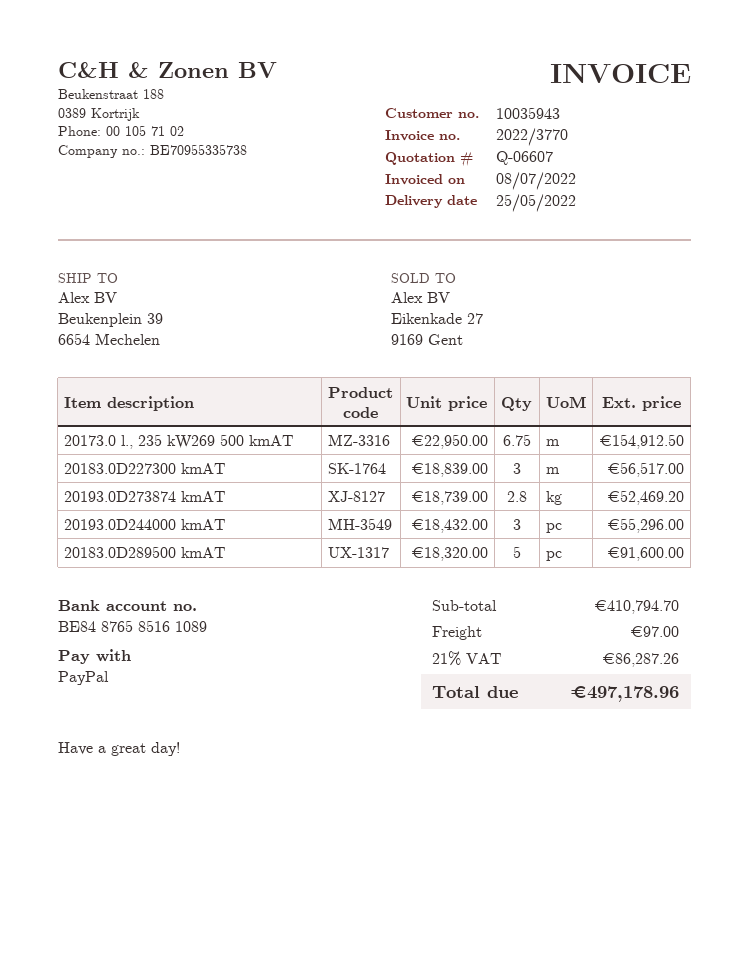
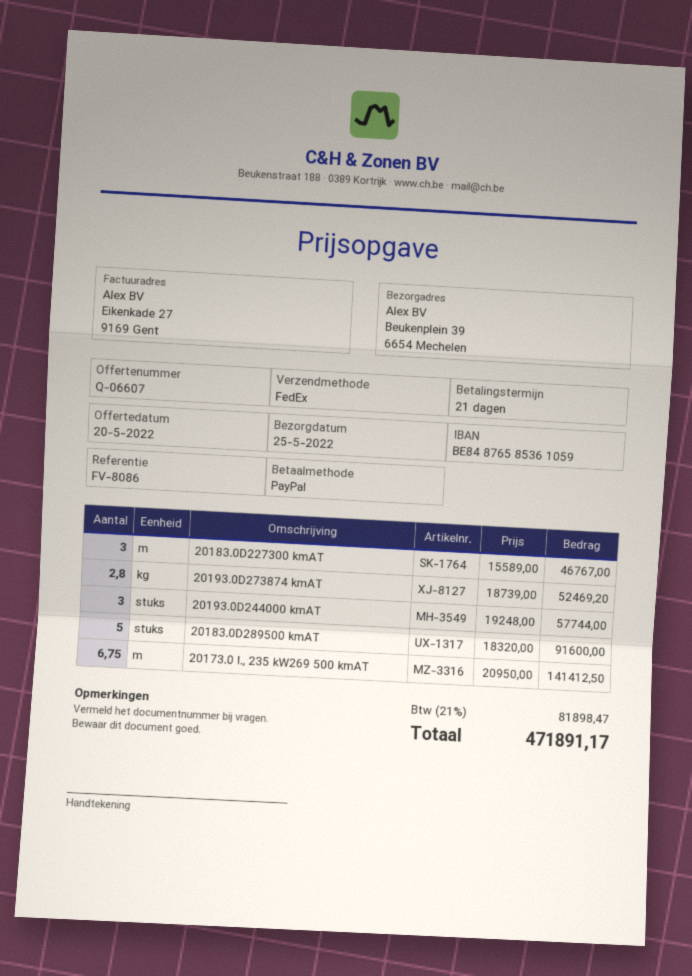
bank account: BE84876585161089 -> BE84876585361059
20173.0 l., 235 kW269 500 kmAT: 6.75 x 22950.00 = 154912.50 -> 6.75 x 20950.00 = 141412.50
20183.0D227300 kmAT: 3 x 18839.00 = 56517.00 -> 3 x 15589.00 = 46767.00
20193.0D244000 kmAT: 3 x 18432.00 = 55296.00 -> 3 x 19248.00 = 57744.00
shipping: 97.00 -> none
tax: 21% = 86287.26 -> 21% = 81898.47
total: 497178.96 -> 471891.17

